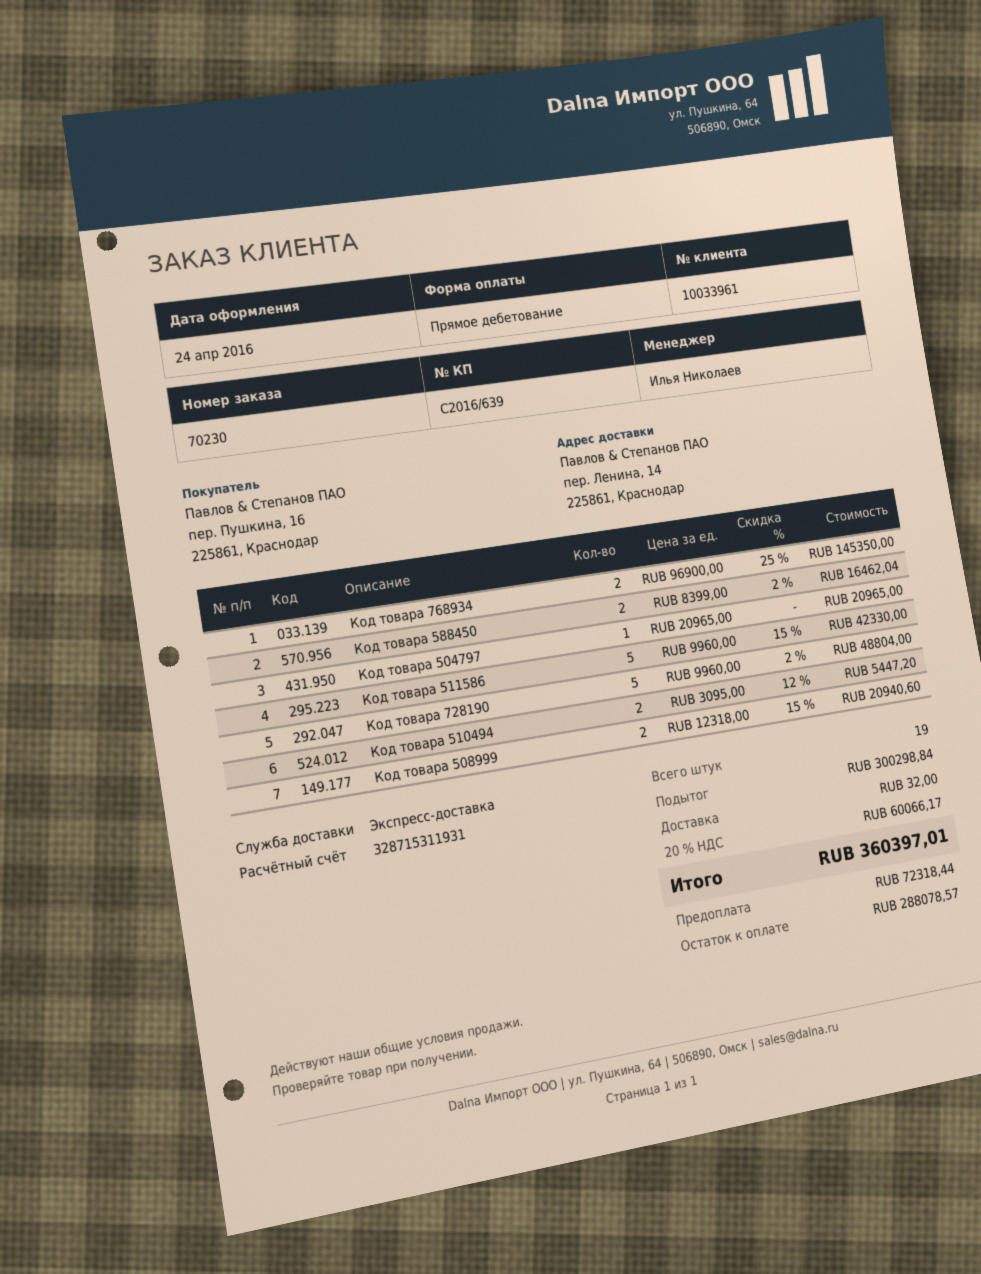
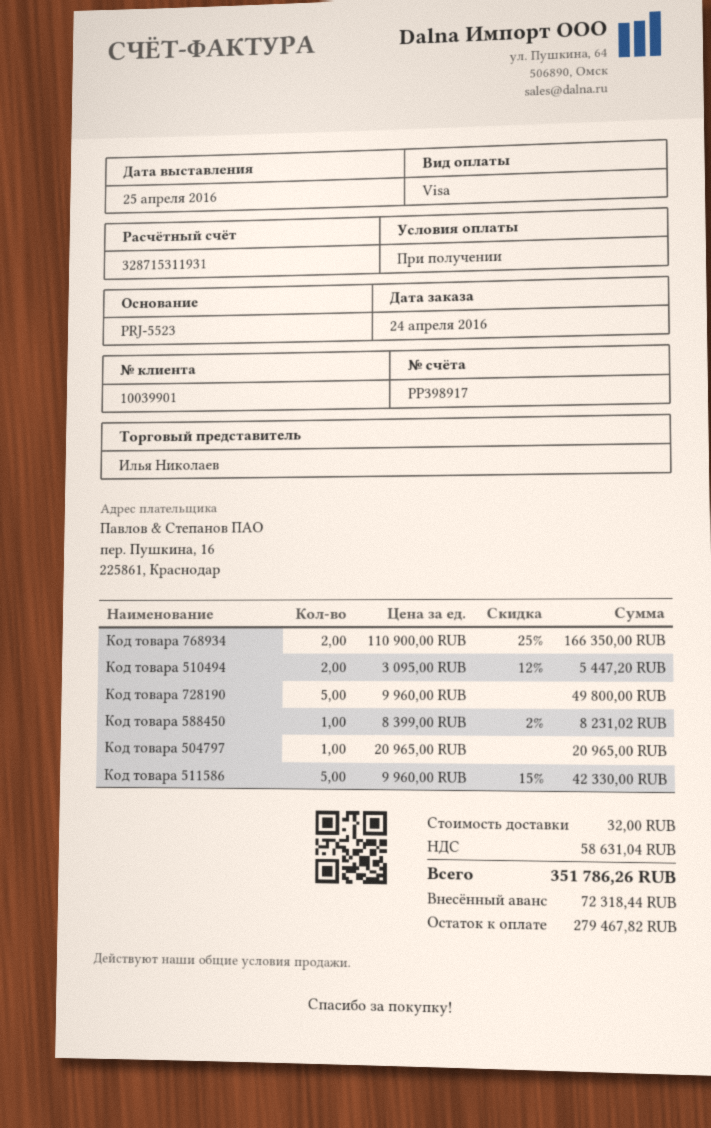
customer number: 10033961 -> 10039901
payment method: direct debit -> Visa
Код товара 768934: 2 x 96900.00 - 25% = 145350.00 -> 2 x 110900.00 - 25% = 166350.00
Код товара 588450: 2 x 8399.00 - 2% = 16462.04 -> 1 x 8399.00 - 2% = 8231.02
Код товара 728190: 5 x 9960.00 - 2% = 48804.00 -> 5 x 9960.00 = 49800.00
Код товара 508999: 2 x 12318.00 - 15% = 20940.60 -> none
tax: 60066.17 -> 58631.04
total: 360397.01 -> 351786.26
balance: 288078.57 -> 279467.82

